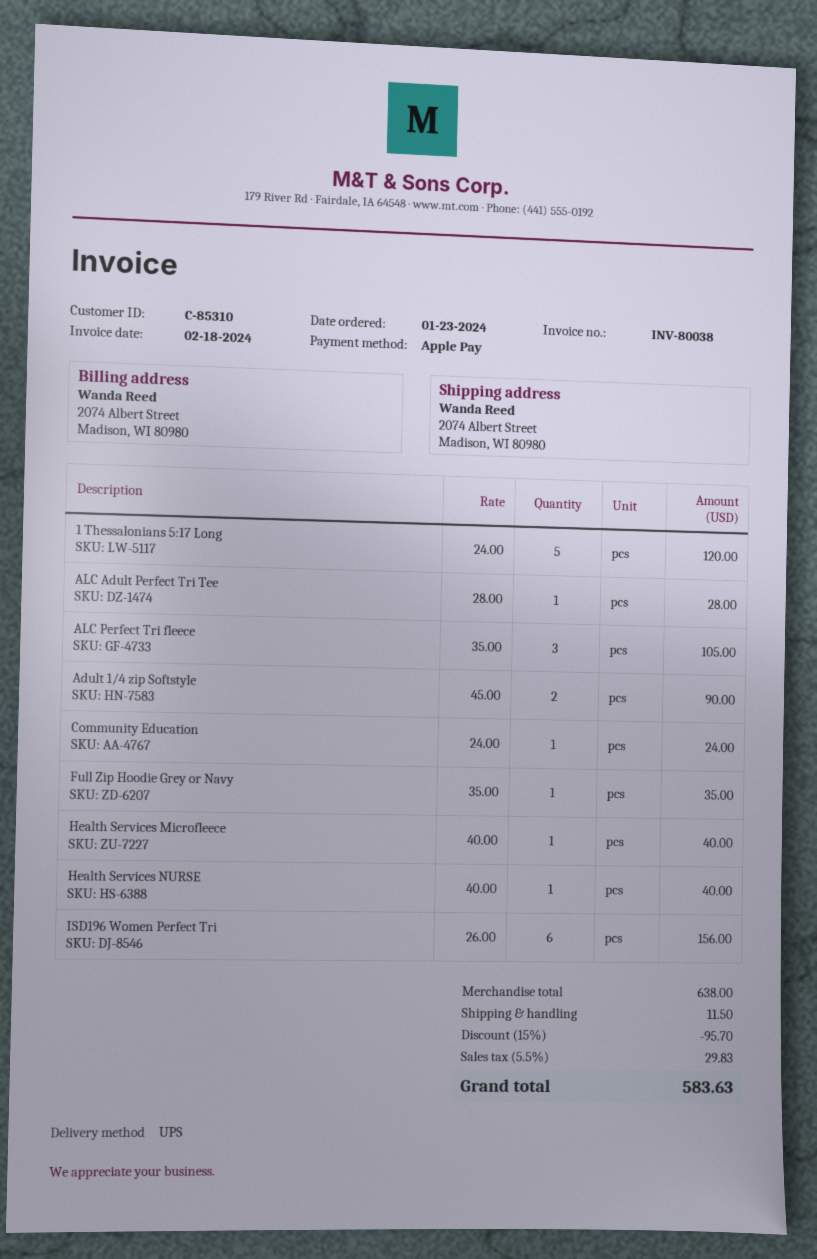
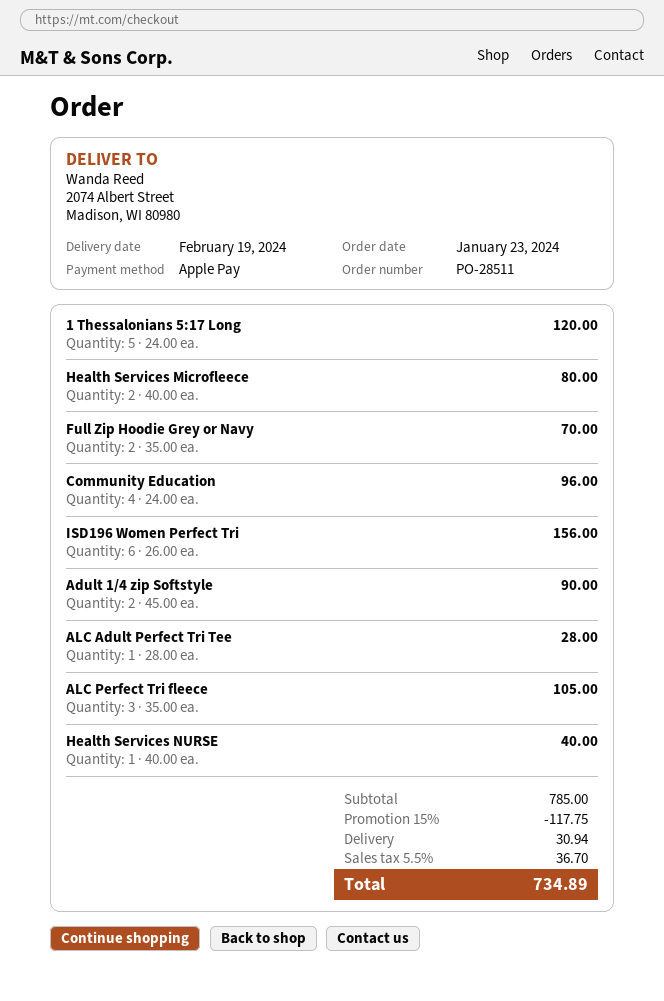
Community Education: 1 x 24.00 = 24.00 -> 4 x 24.00 = 96.00
Full Zip Hoodie Grey or Navy: 1 x 35.00 = 35.00 -> 2 x 35.00 = 70.00
Health Services Microfleece: 1 x 40.00 = 40.00 -> 2 x 40.00 = 80.00
subtotal: 638.00 -> 785.00
discount: 15% = 95.70 -> 15% = 117.75
shipping: 11.50 -> 30.94
tax: 5.5% = 29.83 -> 5.5% = 36.70
total: 583.63 -> 734.89

